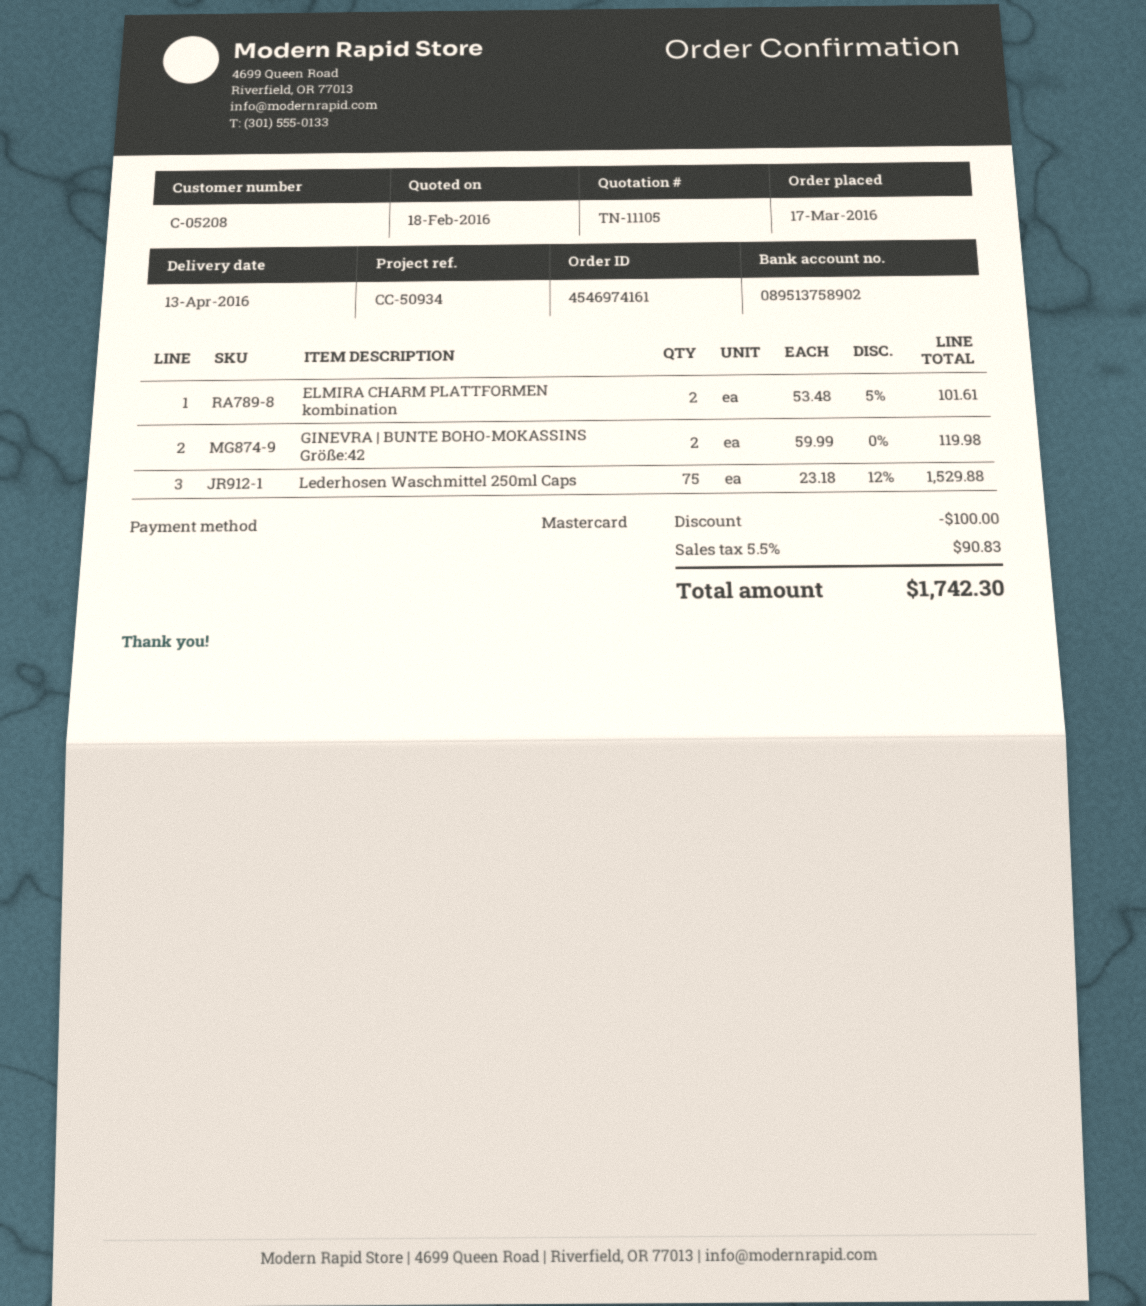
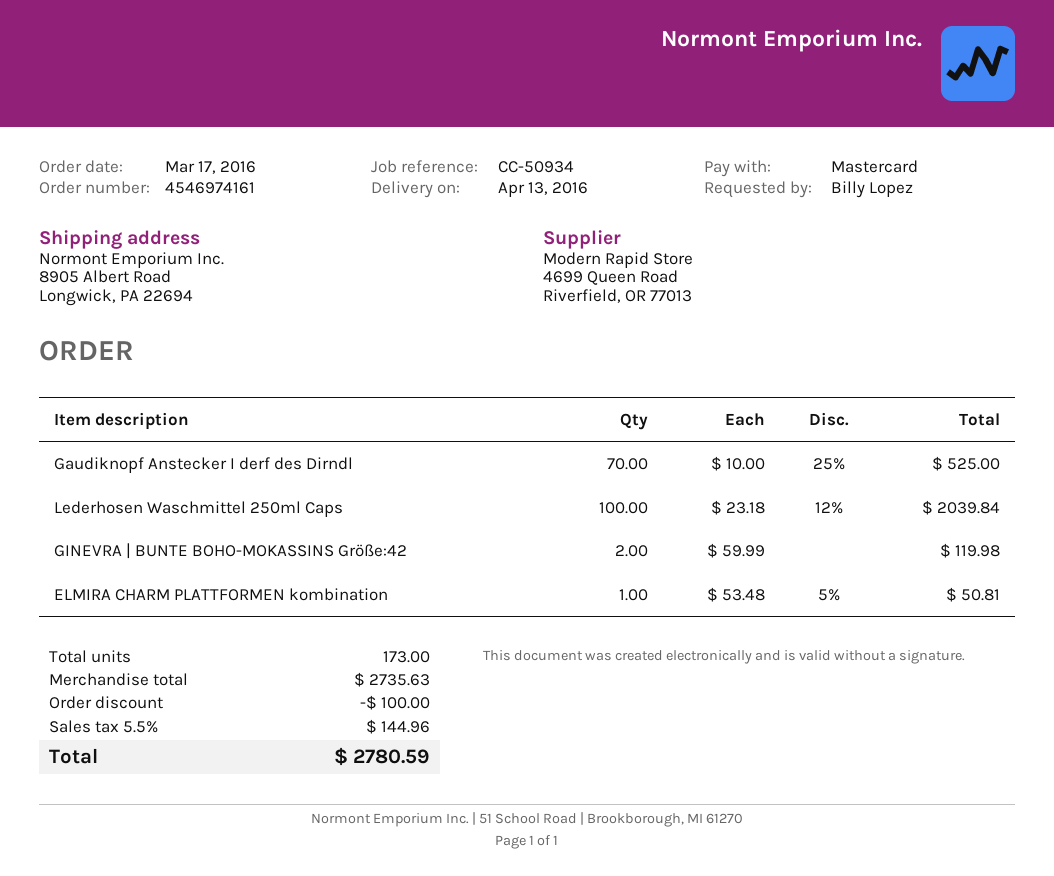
ELMIRA CHARM PLATTFORMEN kombination: 2 x 53.48 - 5% = 101.61 -> 1 x 53.48 - 5% = 50.81
Lederhosen Waschmittel 250ml Caps: 75 x 23.18 - 12% = 1529.88 -> 100 x 23.18 - 12% = 2039.84
Gaudiknopf Anstecker I derf des Dirndl: none -> 70 x 10.00 - 25% = 525.00
tax: 5.5% = 90.83 -> 5.5% = 144.96
total: 1742.30 -> 2780.59

